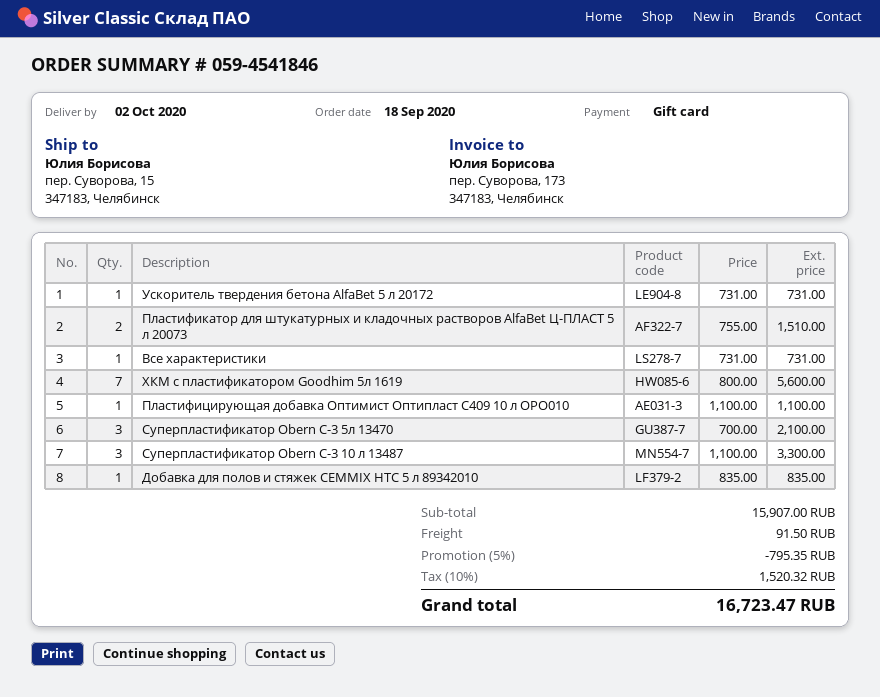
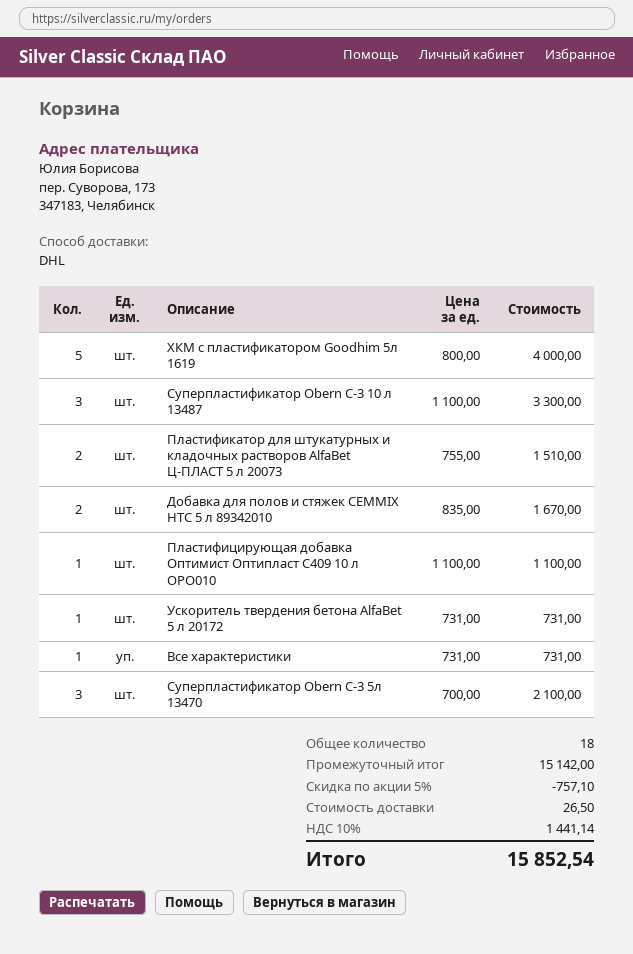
ХКМ с пластификатором Goodhim 5л 1619: 7 x 800.00 = 5600.00 -> 5 x 800.00 = 4000.00
Добавка для полов и стяжек CEMMIX НТС 5 л 89342010: 1 x 835.00 = 835.00 -> 2 x 835.00 = 1670.00
subtotal: 15907.00 -> 15142.00
discount: 5% = 795.35 -> 5% = 757.10
shipping: 91.50 -> 26.50
tax: 10% = 1520.32 -> 10% = 1441.14
total: 16723.47 -> 15852.54

